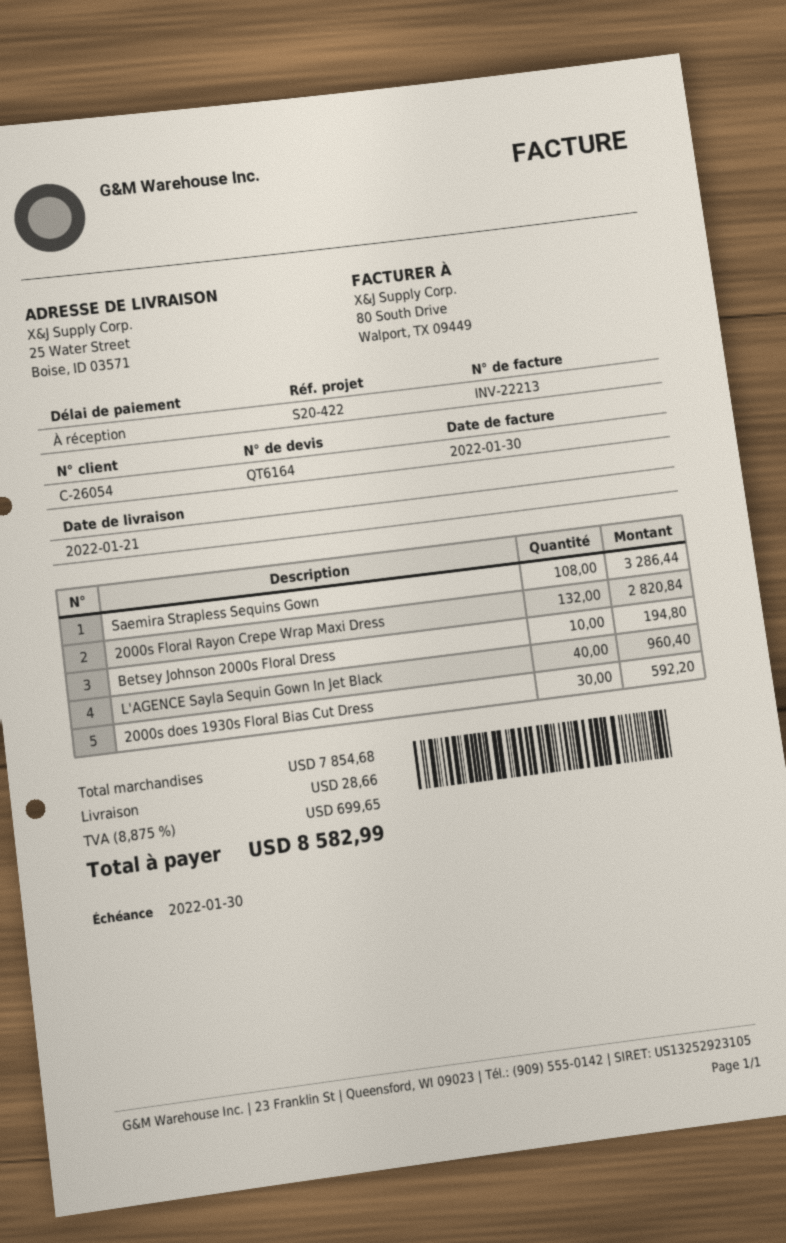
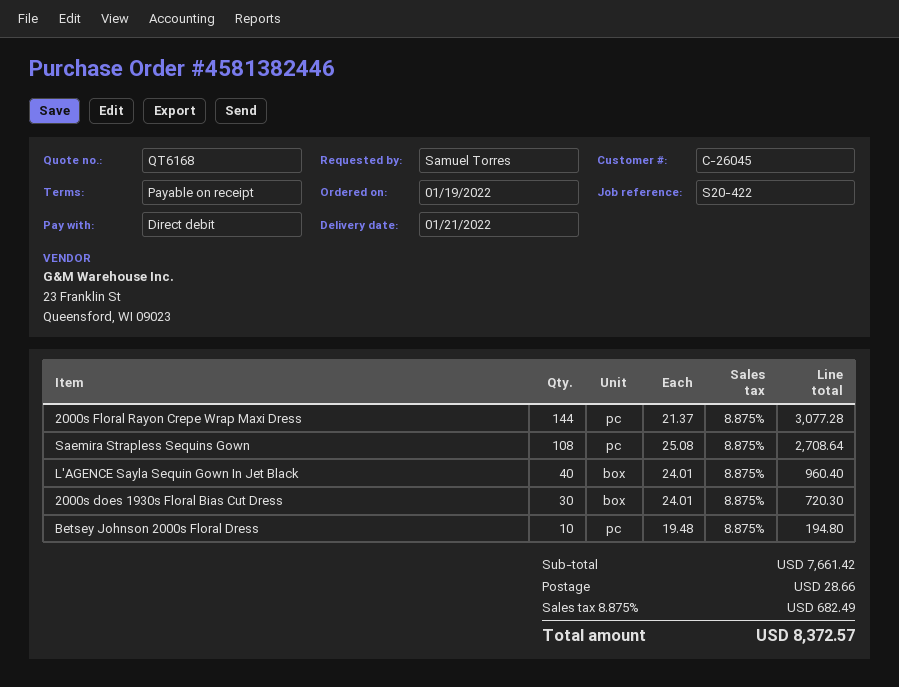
quote number: QT6164 -> QT6168
customer number: C-26054 -> C-26045
Saemira Strapless Sequins Gown: 108 for 3286.44 -> 108 for 2708.64
2000s Floral Rayon Crepe Wrap Maxi Dress: 132 for 2820.84 -> 144 for 3077.28
2000s does 1930s Floral Bias Cut Dress: 30 for 592.20 -> 30 for 720.30
subtotal: 7854.68 -> 7661.42
tax: 8.875% = 699.65 -> 8.875% = 682.49
total: 8582.99 -> 8372.57

